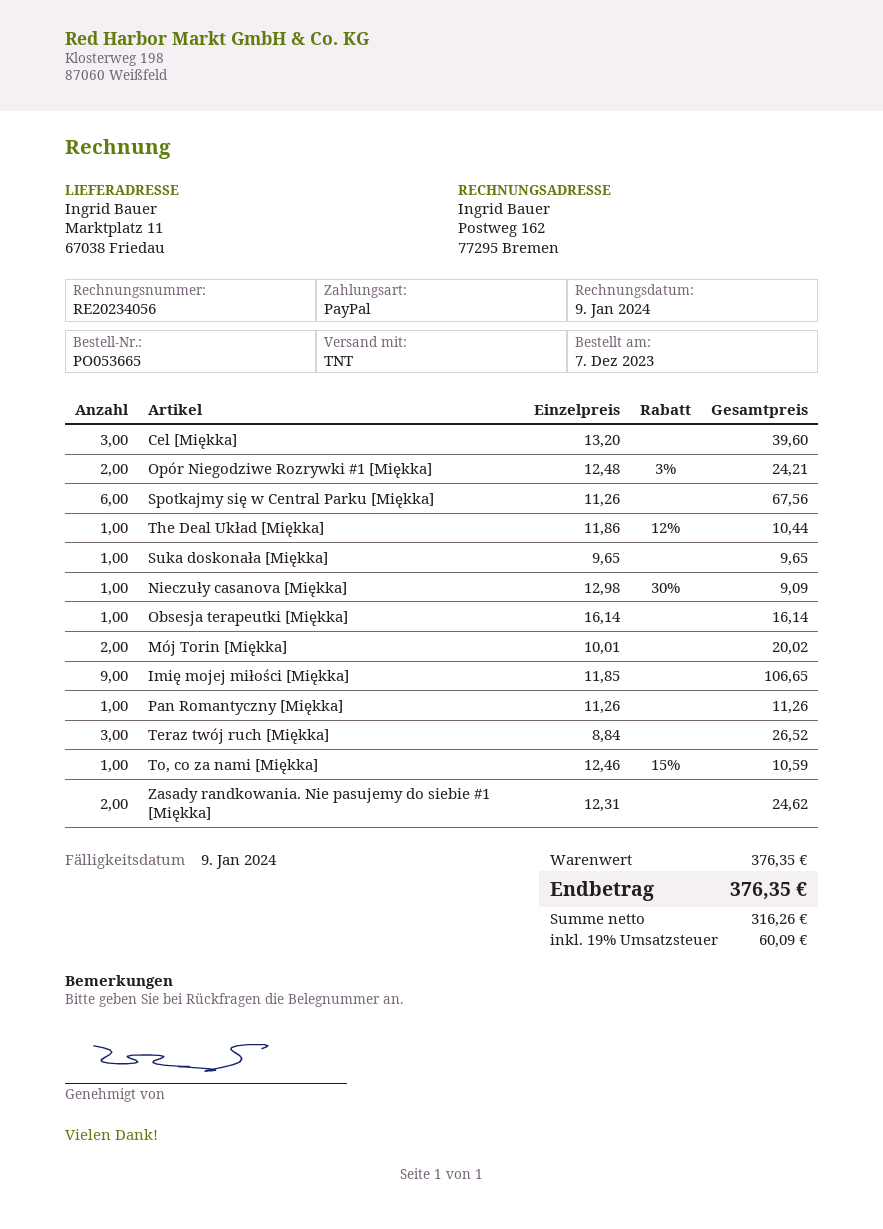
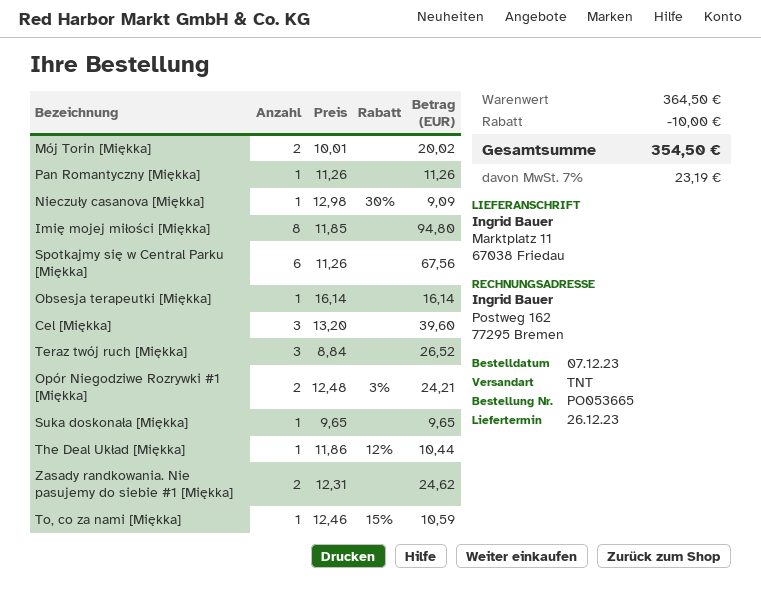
Imię mojej miłości [Miękka]: 9 x 11.85 = 106.65 -> 8 x 11.85 = 94.80
subtotal: 376.35 -> 364.50
discount: none -> 10.00
tax: 19% = 60.09 -> 7% = 23.19
total: 376.35 -> 354.50

